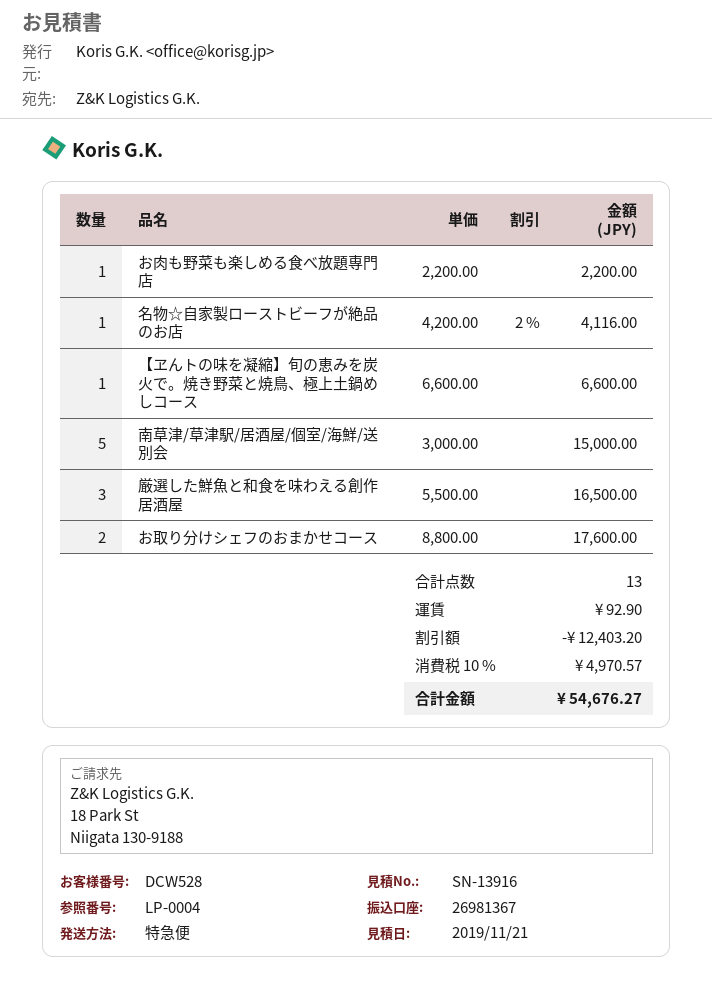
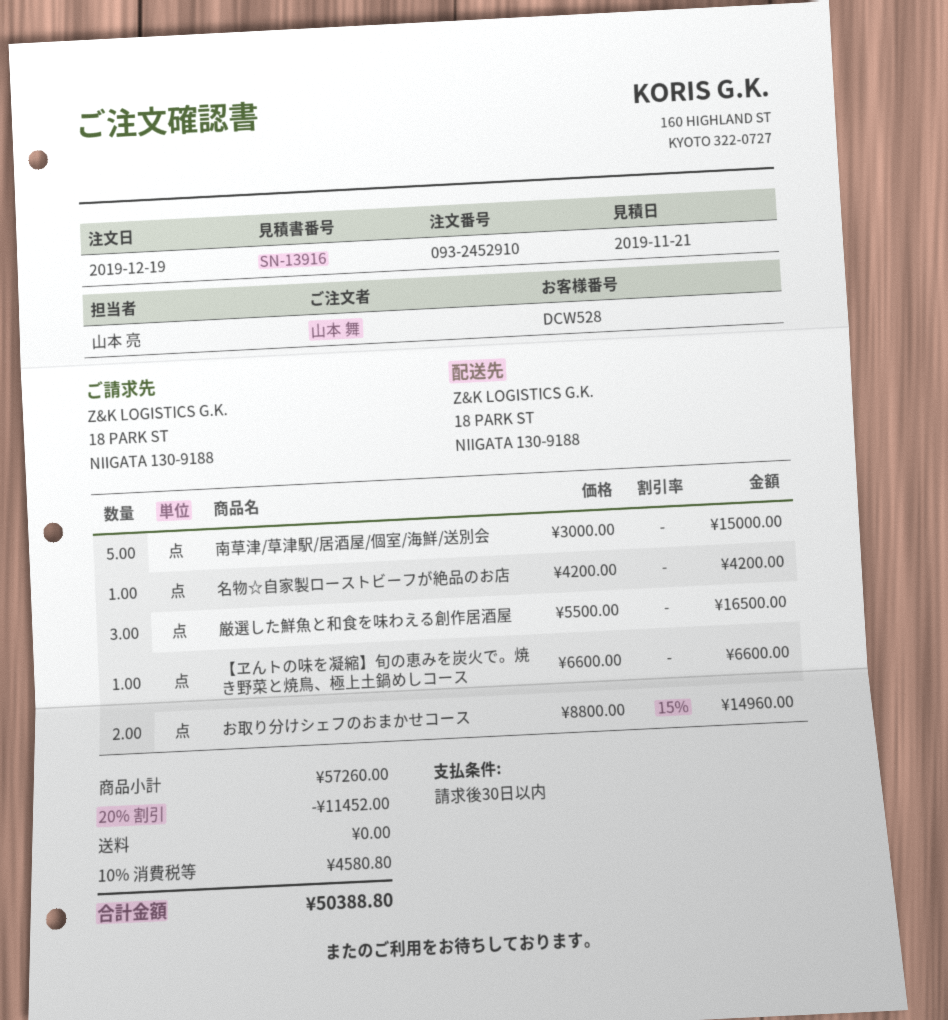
お肉も野菜も楽しめる食べ放題専門店: 1 x 2200.00 = 2200.00 -> none
名物☆自家製ローストビーフが絶品のお店: 1 x 4200.00 - 2% = 4116.00 -> 1 x 4200.00 = 4200.00
お取り分けシェフのおまかせコース: 2 x 8800.00 = 17600.00 -> 2 x 8800.00 - 15% = 14960.00
discount: 12403.20 -> 11452.00
shipping: 92.90 -> 0.00
tax: 10% = 4970.57 -> 10% = 4580.80
total: 54676.27 -> 50388.80

